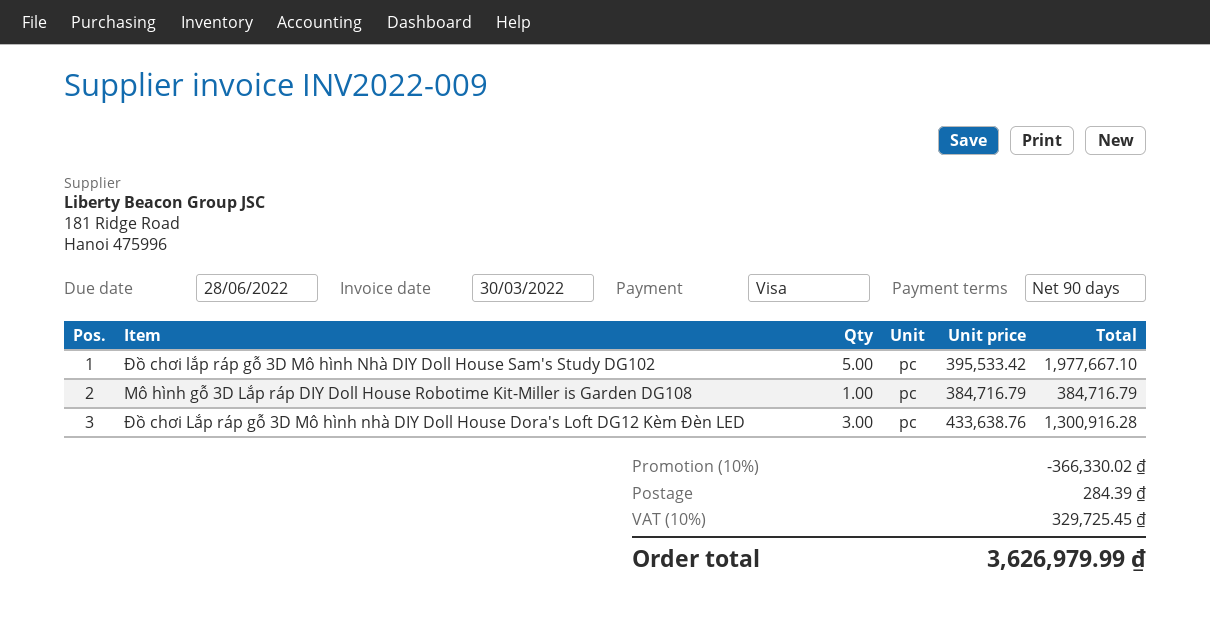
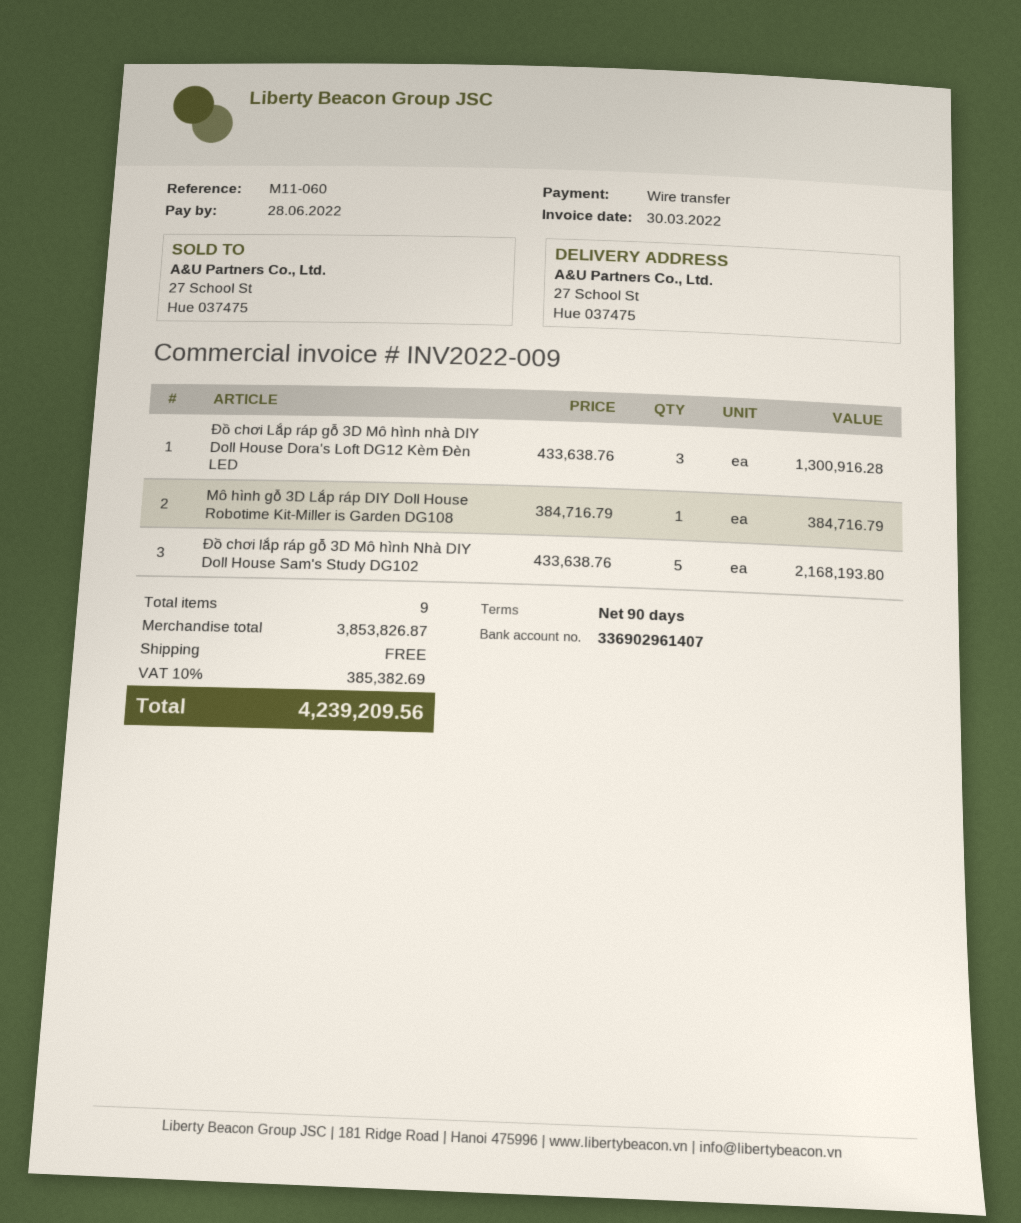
payment method: Visa -> bank transfer
Đồ chơi lắp ráp gỗ 3D Mô hình Nhà DIY Doll House Sam's Study DG102: 5 x 395533.42 = 1977667.10 -> 5 x 433638.76 = 2168193.80
discount: 10% = 366330.02 -> none
shipping: 284.39 -> 0.00
tax: 10% = 329725.45 -> 10% = 385382.69
total: 3626979.99 -> 4239209.56

